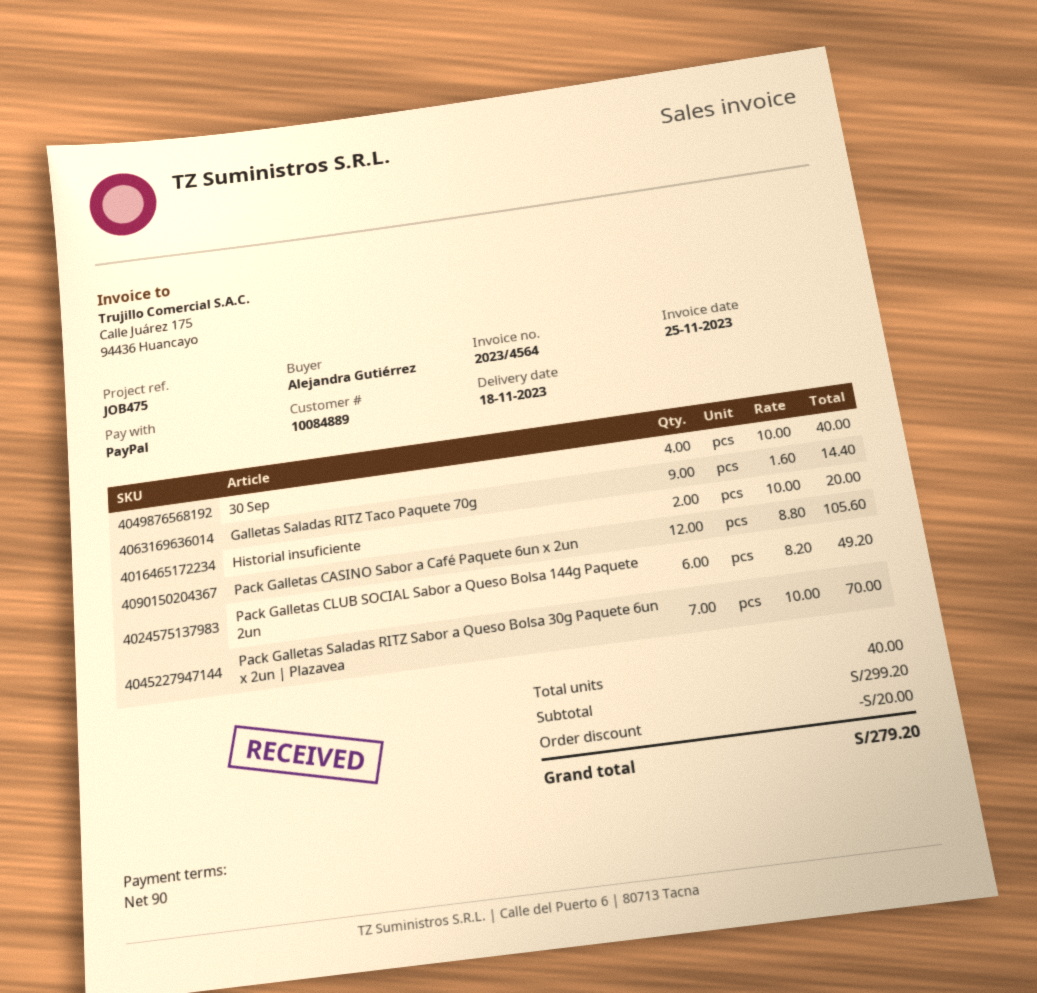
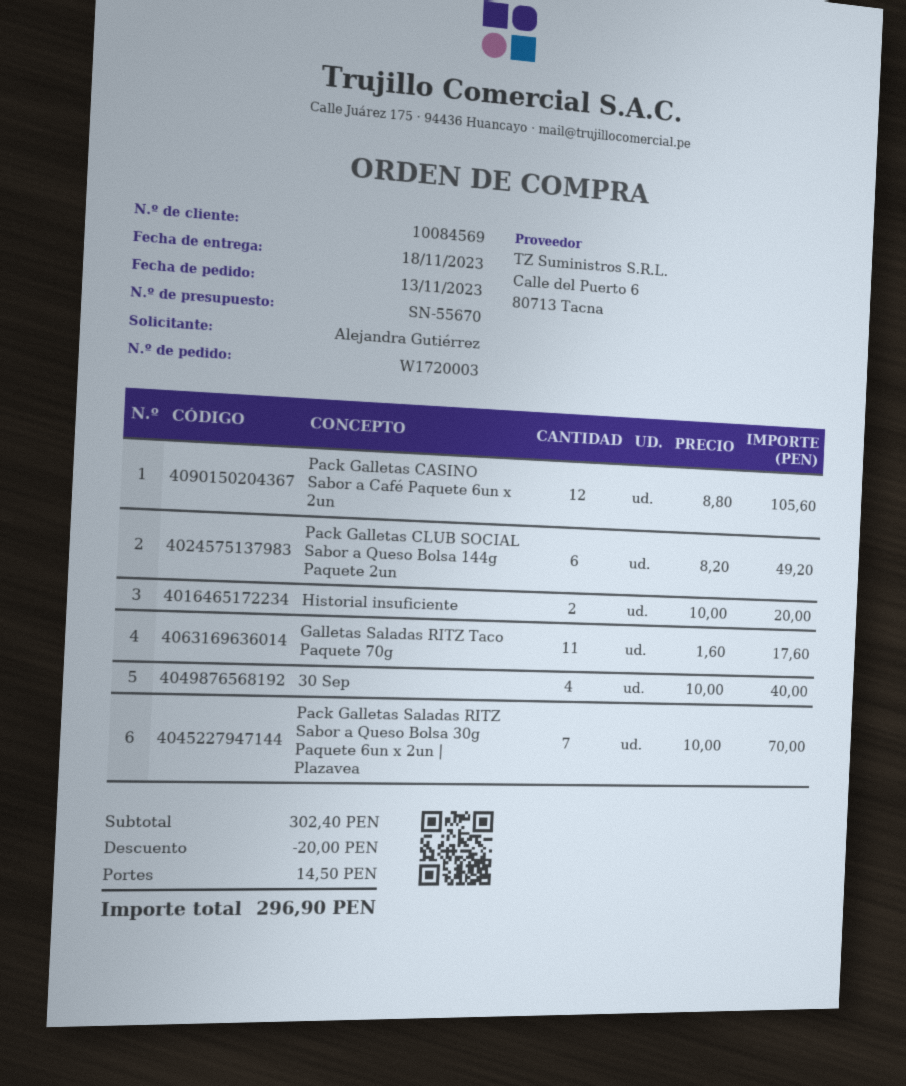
customer number: 10084889 -> 10084569
Galletas Saladas RITZ Taco Paquete 70g: 9 x 1.60 = 14.40 -> 11 x 1.60 = 17.60
subtotal: 299.20 -> 302.40
shipping: none -> 14.50
total: 279.20 -> 296.90

